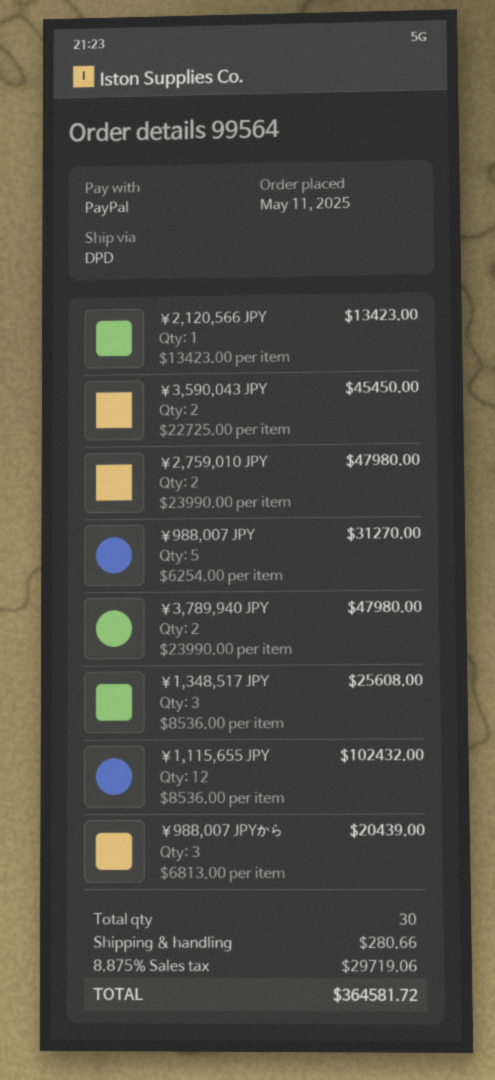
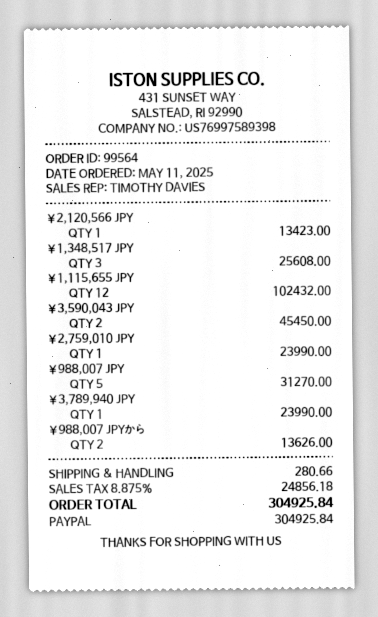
¥2,759,010 JPY: 2 for 47980.00 -> 1 for 23990.00
¥3,789,940 JPY: 2 for 47980.00 -> 1 for 23990.00
¥988,007 JPYから: 3 for 20439.00 -> 2 for 13626.00
tax: 8.875% = 29719.06 -> 8.875% = 24856.18
total: 364581.72 -> 304925.84

